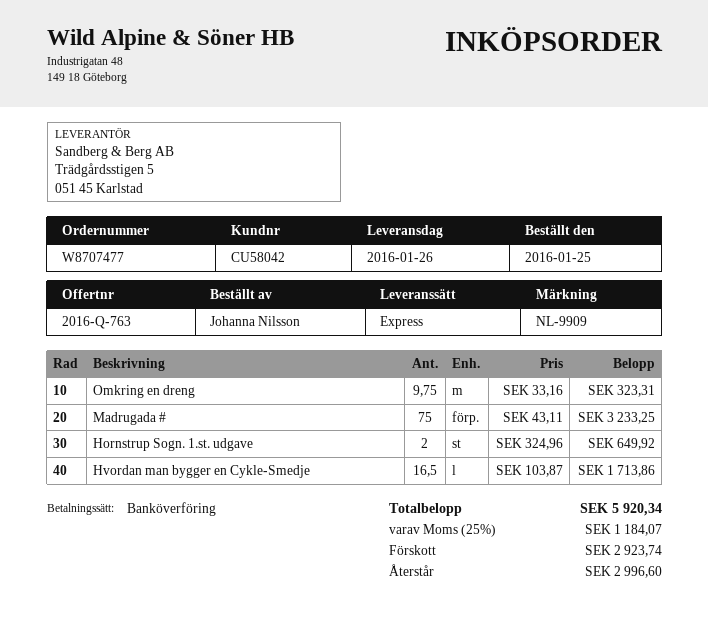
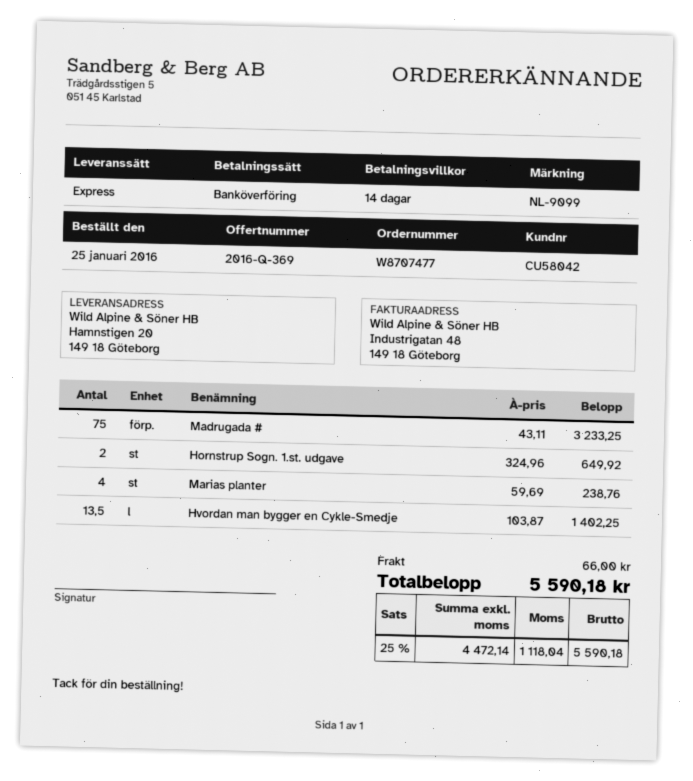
quote number: 2016-Q-763 -> 2016-Q-369
reference: NL-9909 -> NL-9099
Omkring en dreng: 9.75 x 33.16 = 323.31 -> none
Hvordan man bygger en Cykle-Smedje: 16.5 x 103.87 = 1713.86 -> 13.5 x 103.87 = 1402.25
Marias planter: none -> 4 x 59.69 = 238.76
shipping: none -> 66.00
tax: 25% = 1184.07 -> 25% = 1118.04
total: 5920.34 -> 5590.18

